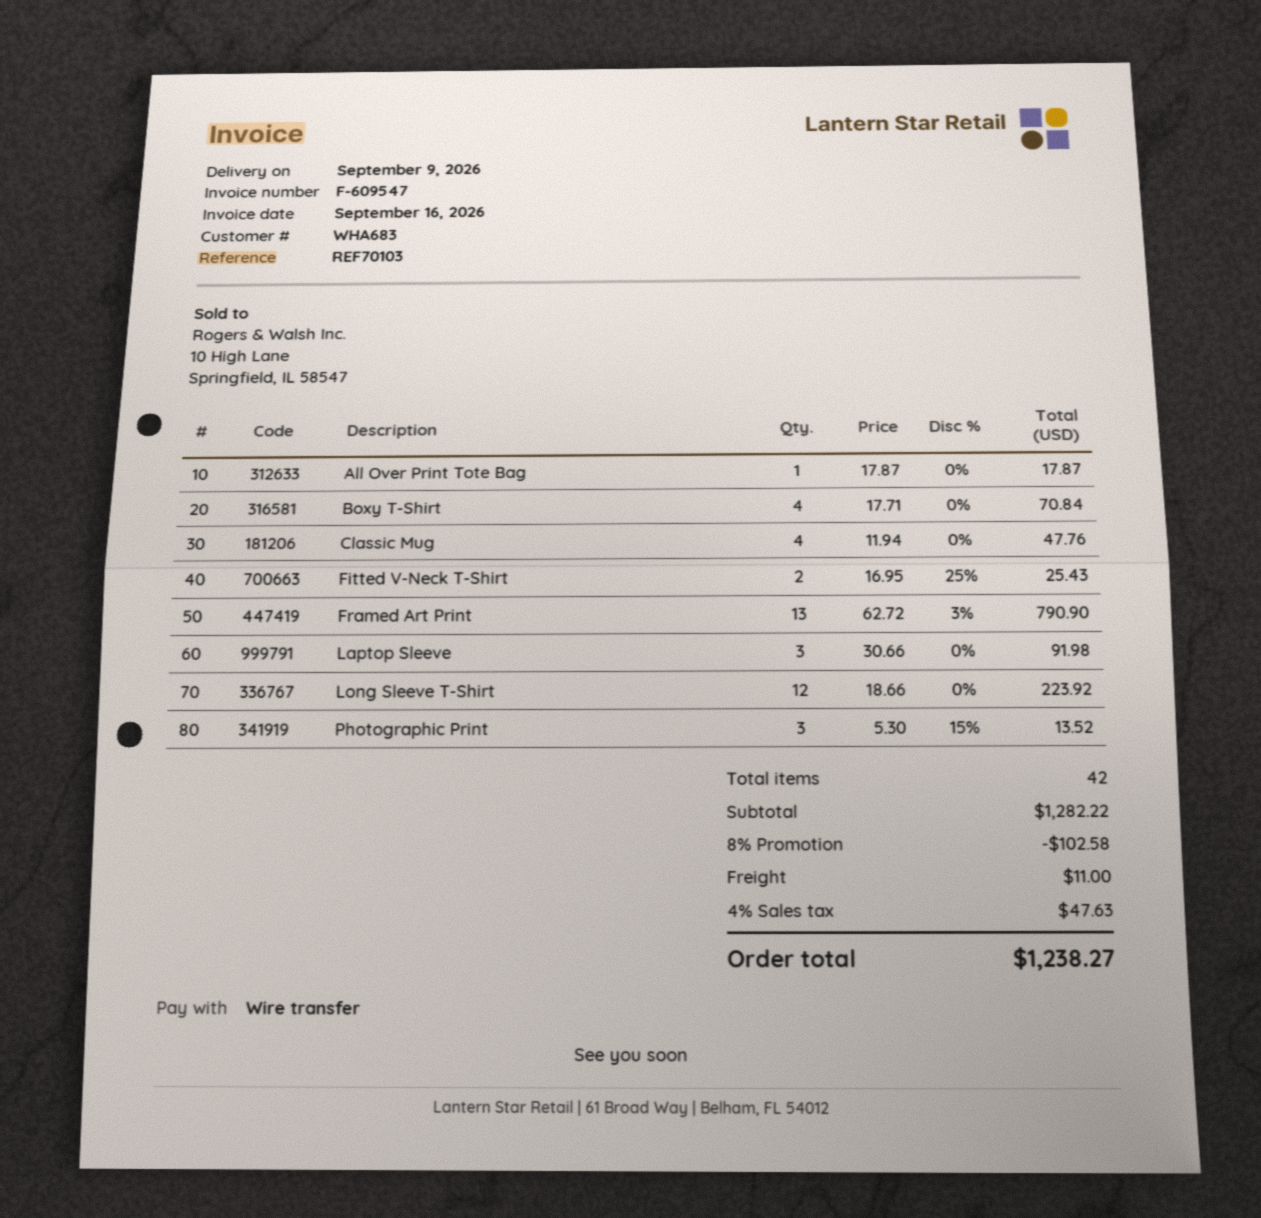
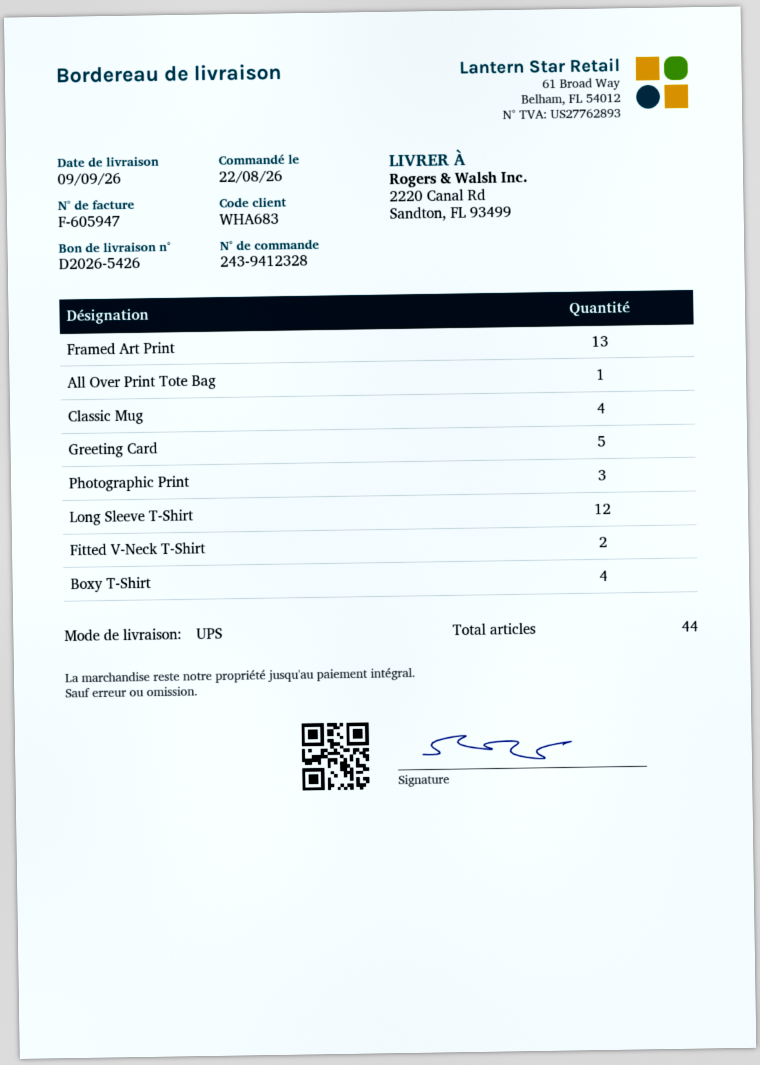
invoice number: F-609547 -> F-605947
Laptop Sleeve: 3 -> none
Greeting Card: none -> 5
total quantity: 42 -> 44

